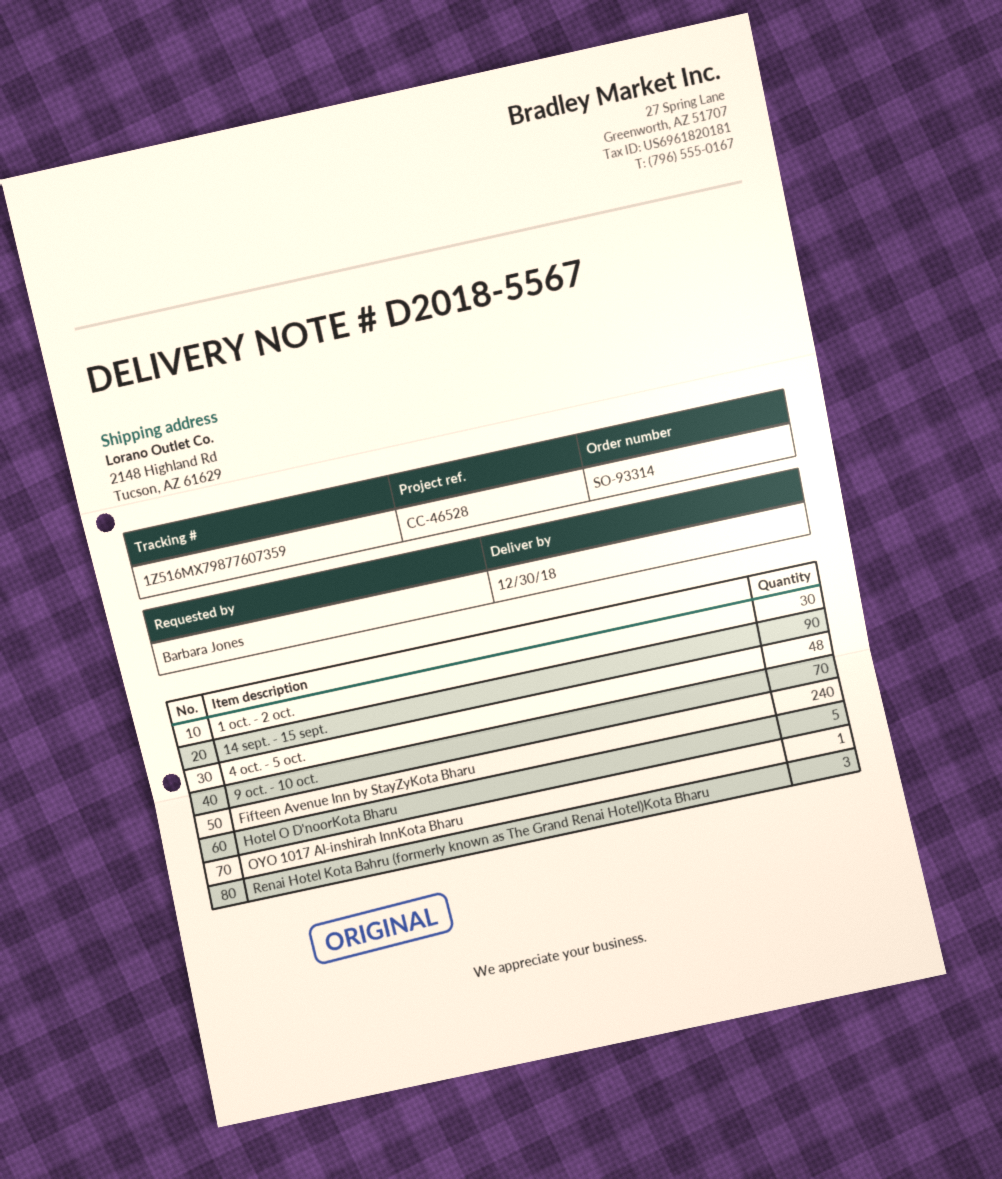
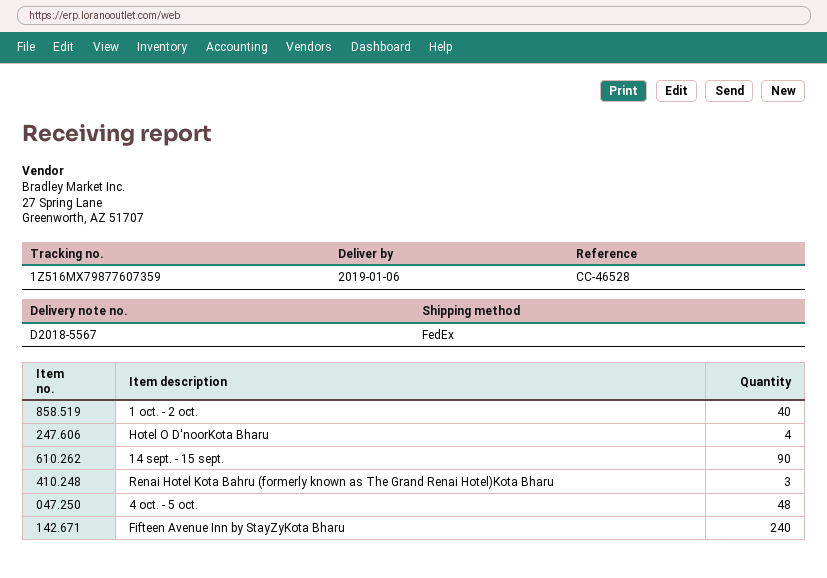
delivery date: 2018-12-30 -> 2019-01-06
1 oct. - 2 oct.: 30 -> 40
9 oct. - 10 oct.: 70 -> none
Hotel O D'noorKota Bharu: 5 -> 4
OYO 1017 Al-inshirah InnKota Bharu: 1 -> none

